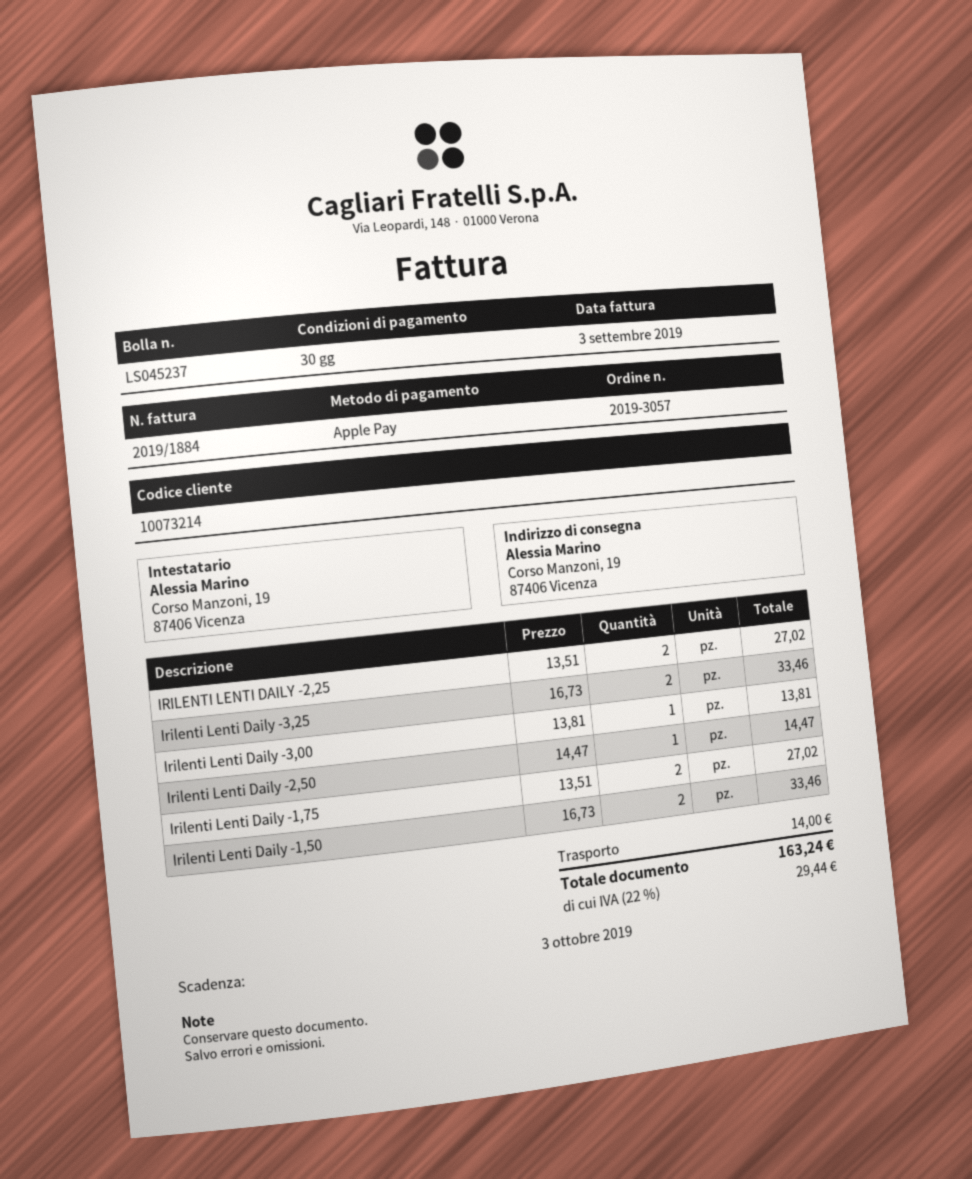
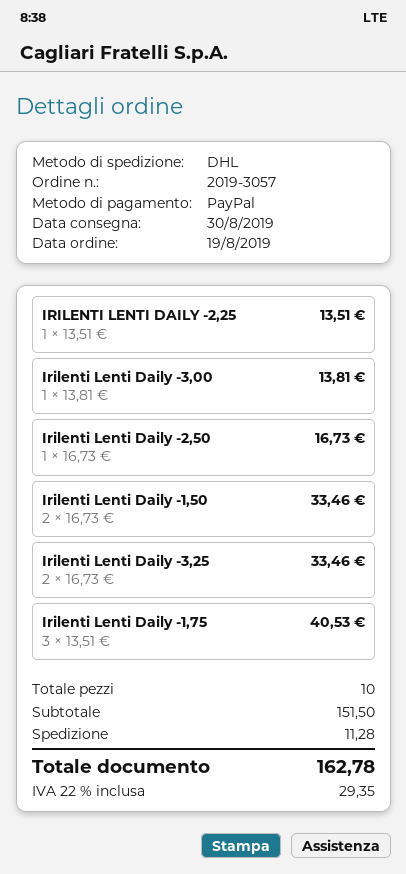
payment method: Apple Pay -> PayPal
IRILENTI LENTI DAILY -2,25: 2 x 13.51 = 27.02 -> 1 x 13.51 = 13.51
Irilenti Lenti Daily -2,50: 1 x 14.47 = 14.47 -> 1 x 16.73 = 16.73
Irilenti Lenti Daily -1,75: 2 x 13.51 = 27.02 -> 3 x 13.51 = 40.53
shipping: 14.00 -> 11.28
tax: 22% = 29.44 -> 22% = 29.35
total: 163.24 -> 162.78

